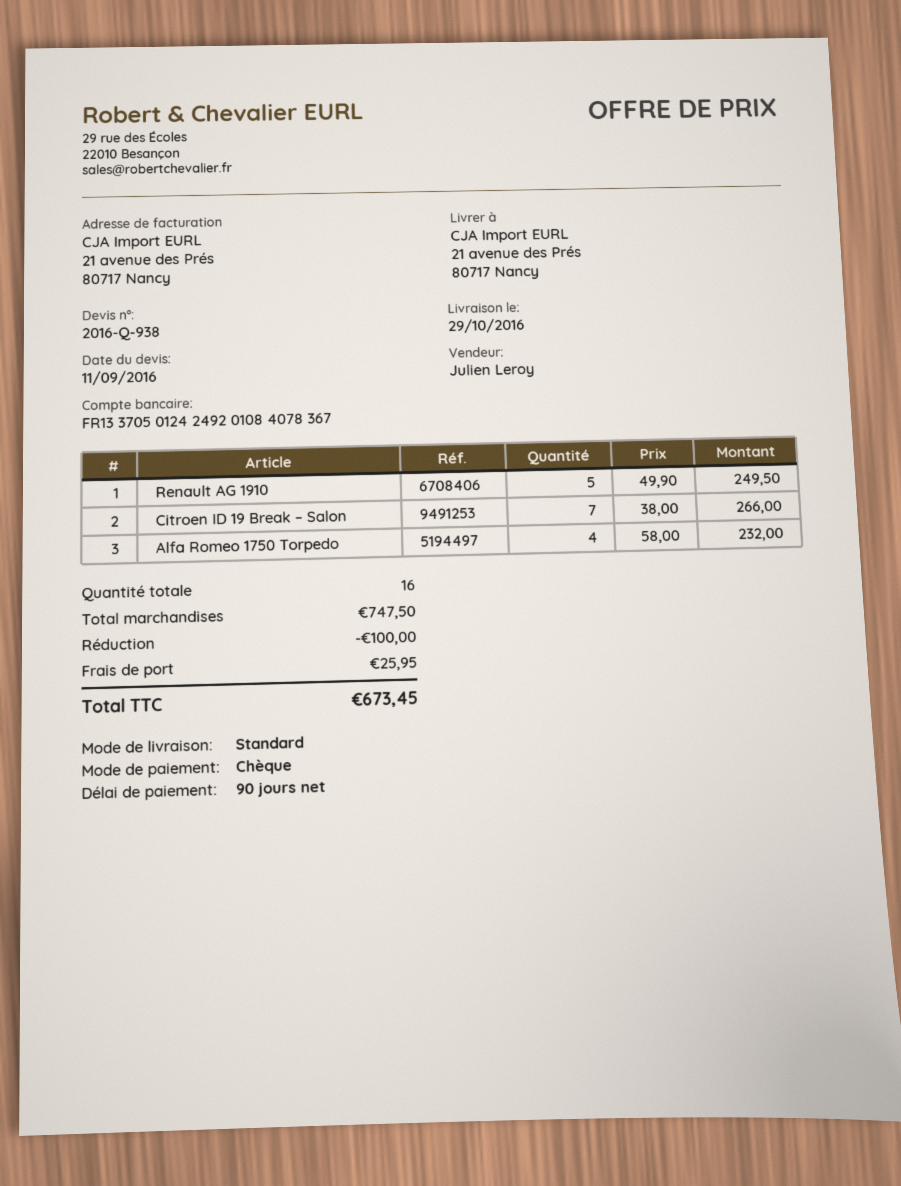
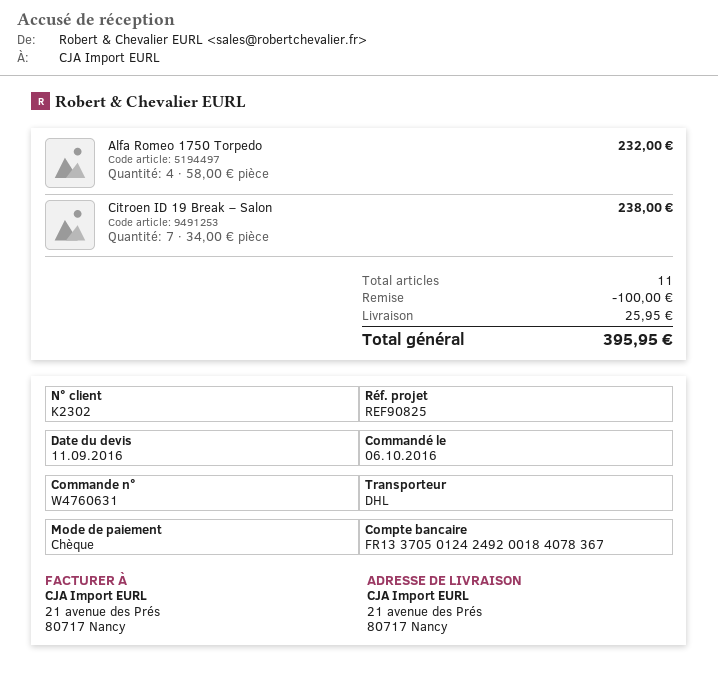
bank account: FR1337050124249201084078367 -> FR1337050124249200184078367
shipping method: standard -> DHL
Renault AG 1910: 5 x 49.90 = 249.50 -> none
Citroen ID 19 Break – Salon: 7 x 38.00 = 266.00 -> 7 x 34.00 = 238.00
total quantity: 16 -> 11
total: 673.45 -> 395.95

